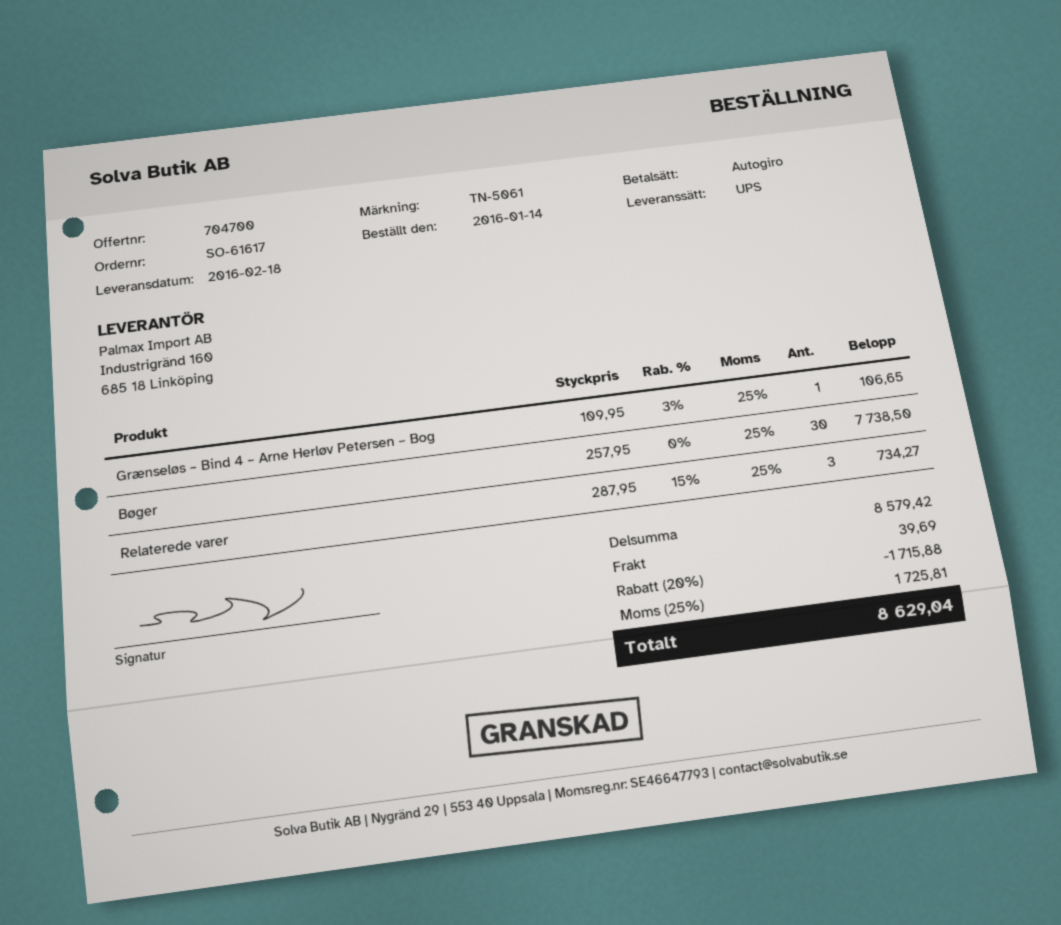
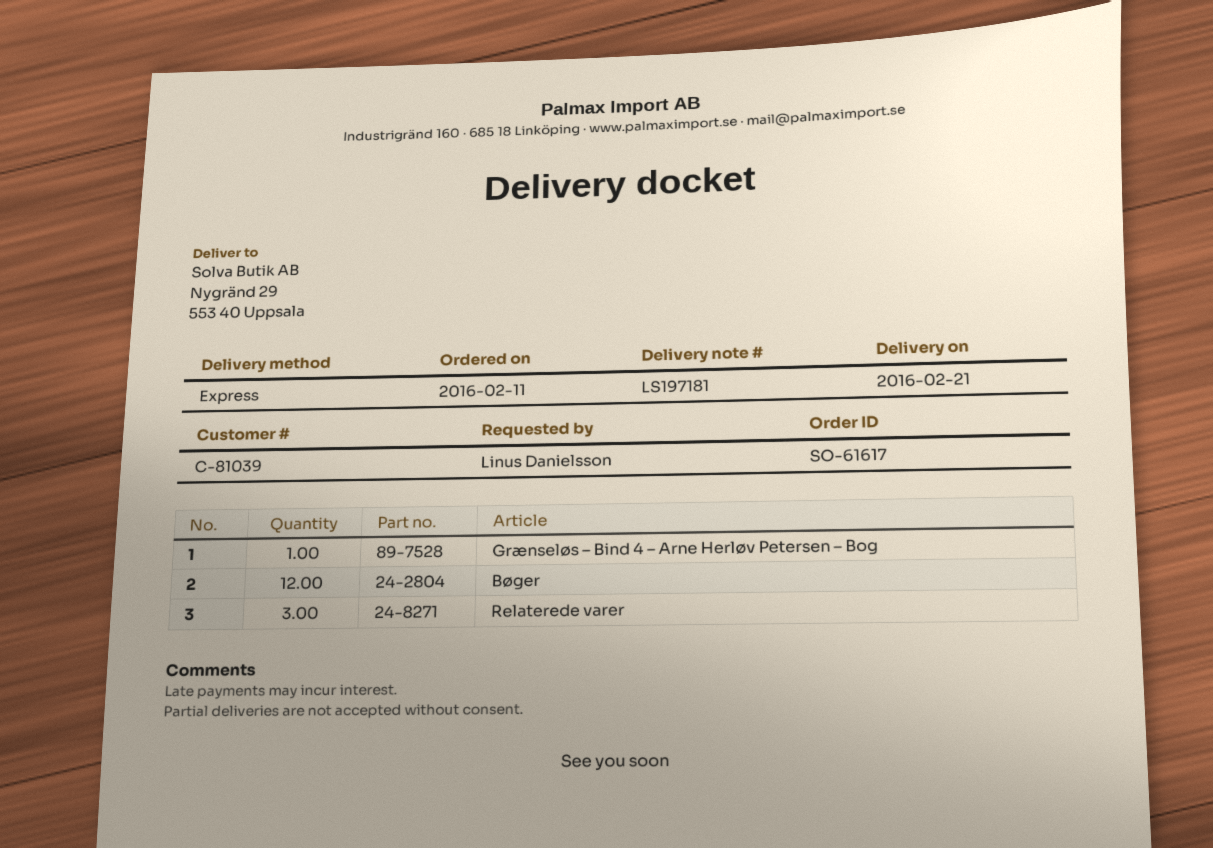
order date: 2016-01-14 -> 2016-02-11
delivery date: 2016-02-18 -> 2016-02-21
shipping method: UPS -> express
Bøger: 30 -> 12

